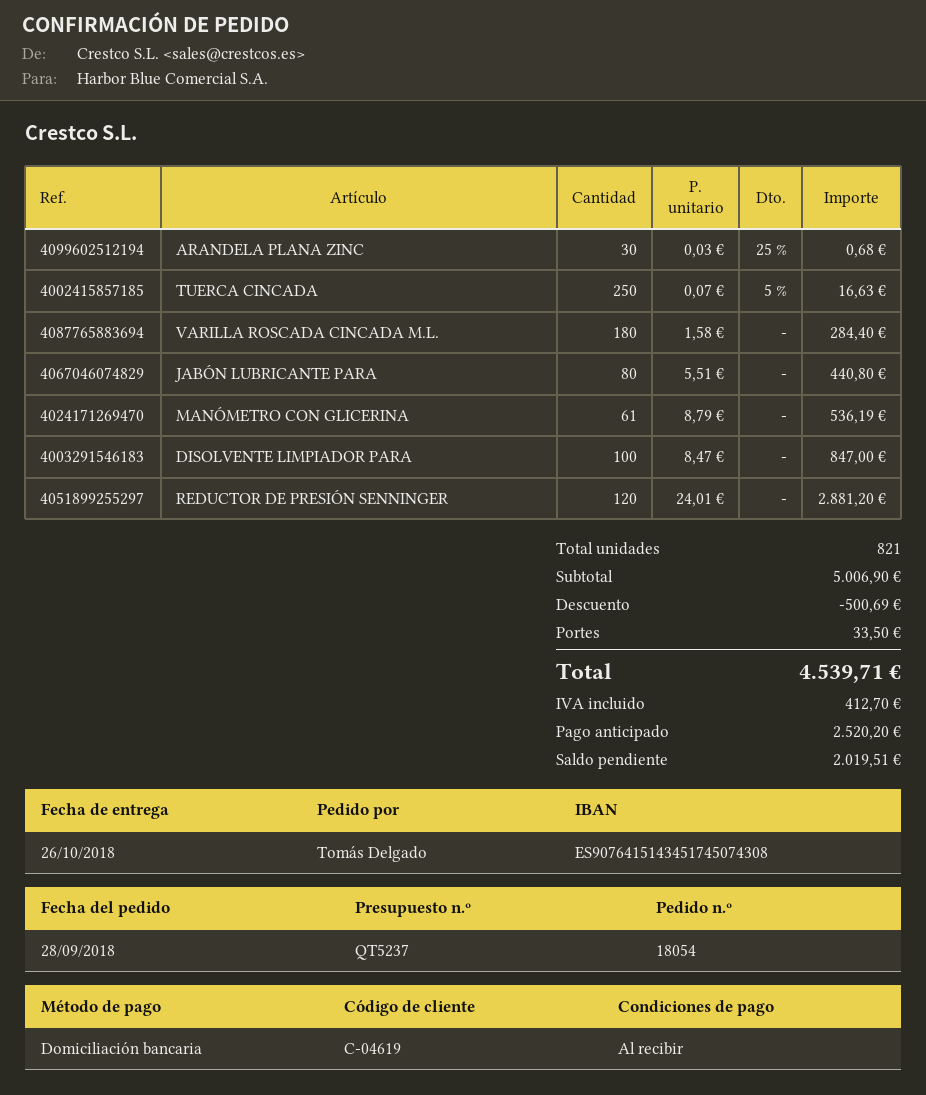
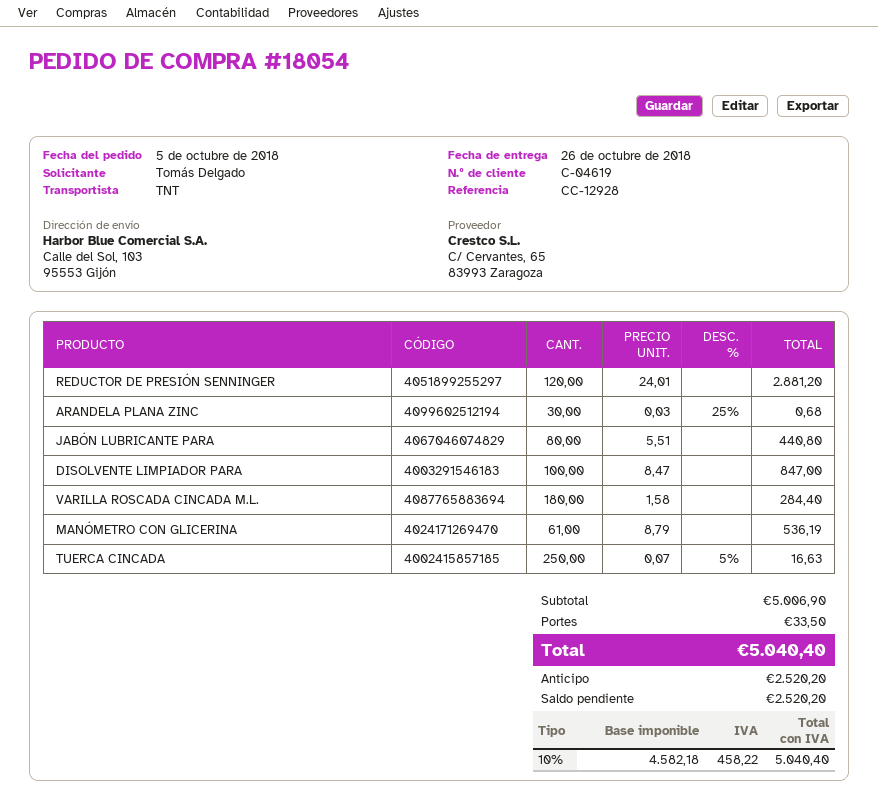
order date: 2018-09-28 -> 2018-10-05
discount: 500.69 -> none
tax: 412.70 -> 458.22
total: 4539.71 -> 5040.40
balance: 2019.51 -> 2520.20

